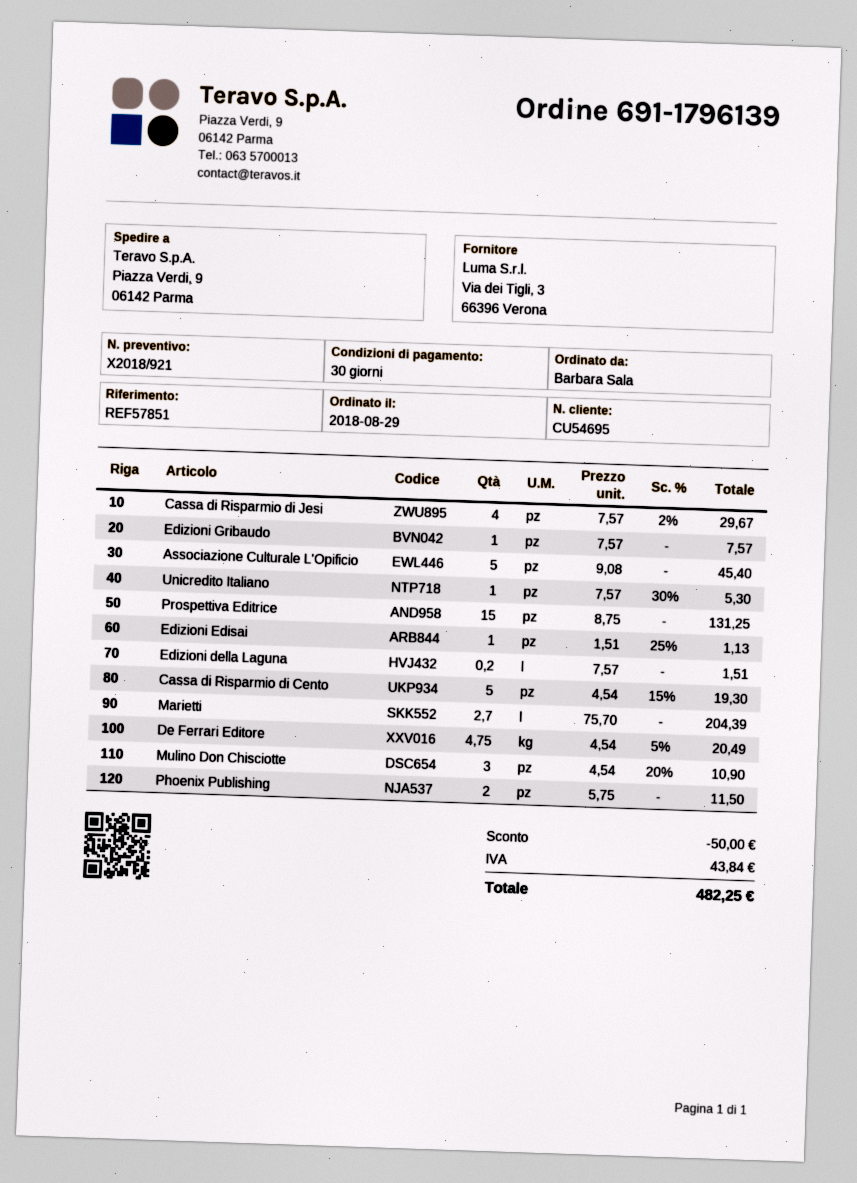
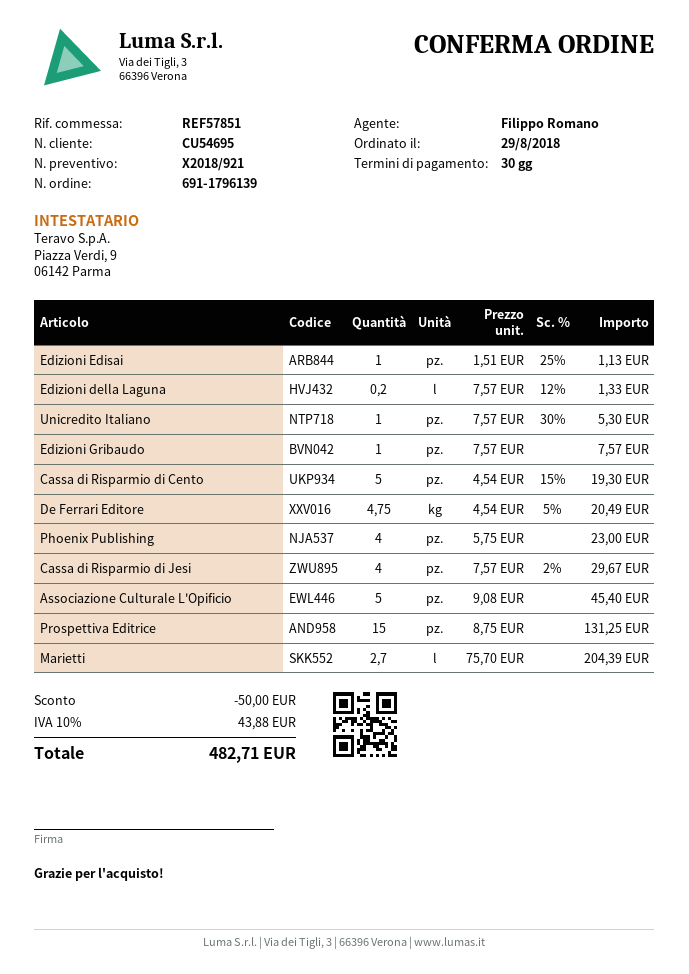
Edizioni della Laguna: 0.2 x 7.57 = 1.51 -> 0.2 x 7.57 - 12% = 1.33
Mulino Don Chisciotte: 3 x 4.54 - 20% = 10.90 -> none
Phoenix Publishing: 2 x 5.75 = 11.50 -> 4 x 5.75 = 23.00
tax: 43.84 -> 43.88
total: 482.25 -> 482.71

